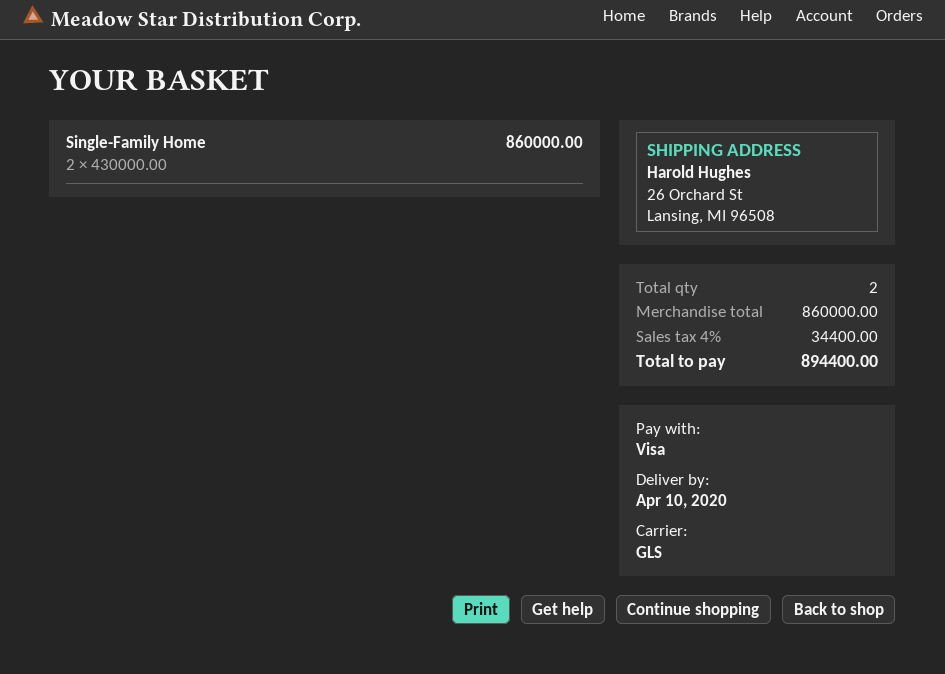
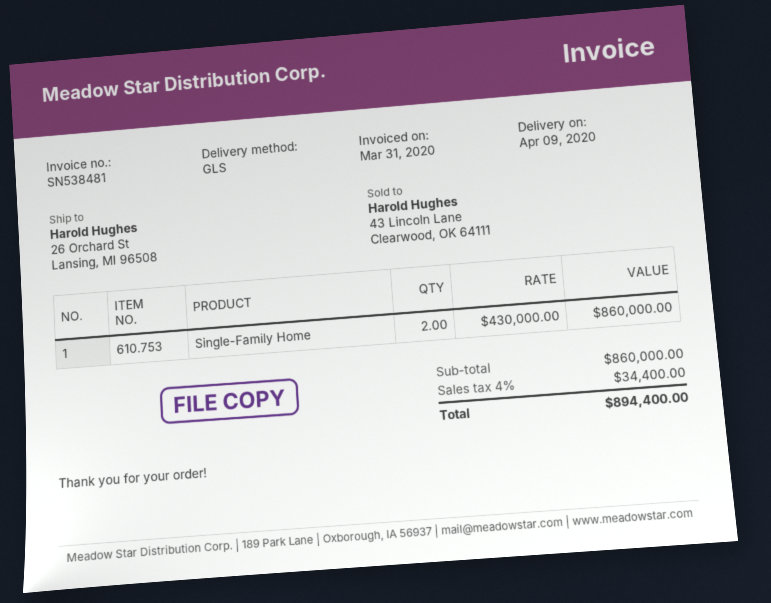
delivery date: 2020-04-10 -> 2020-04-09

